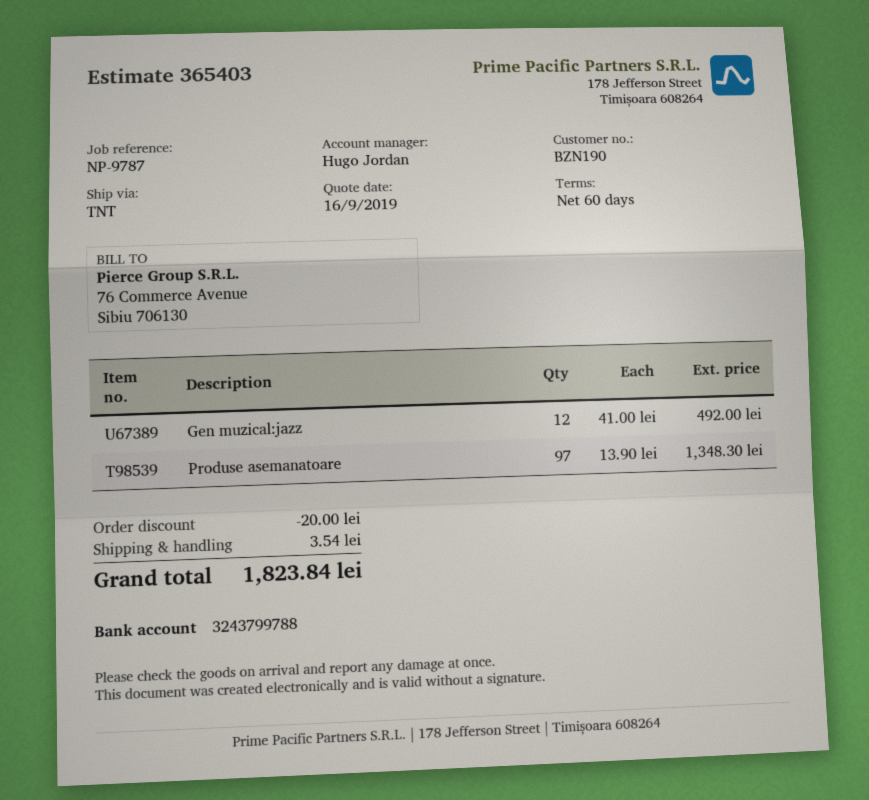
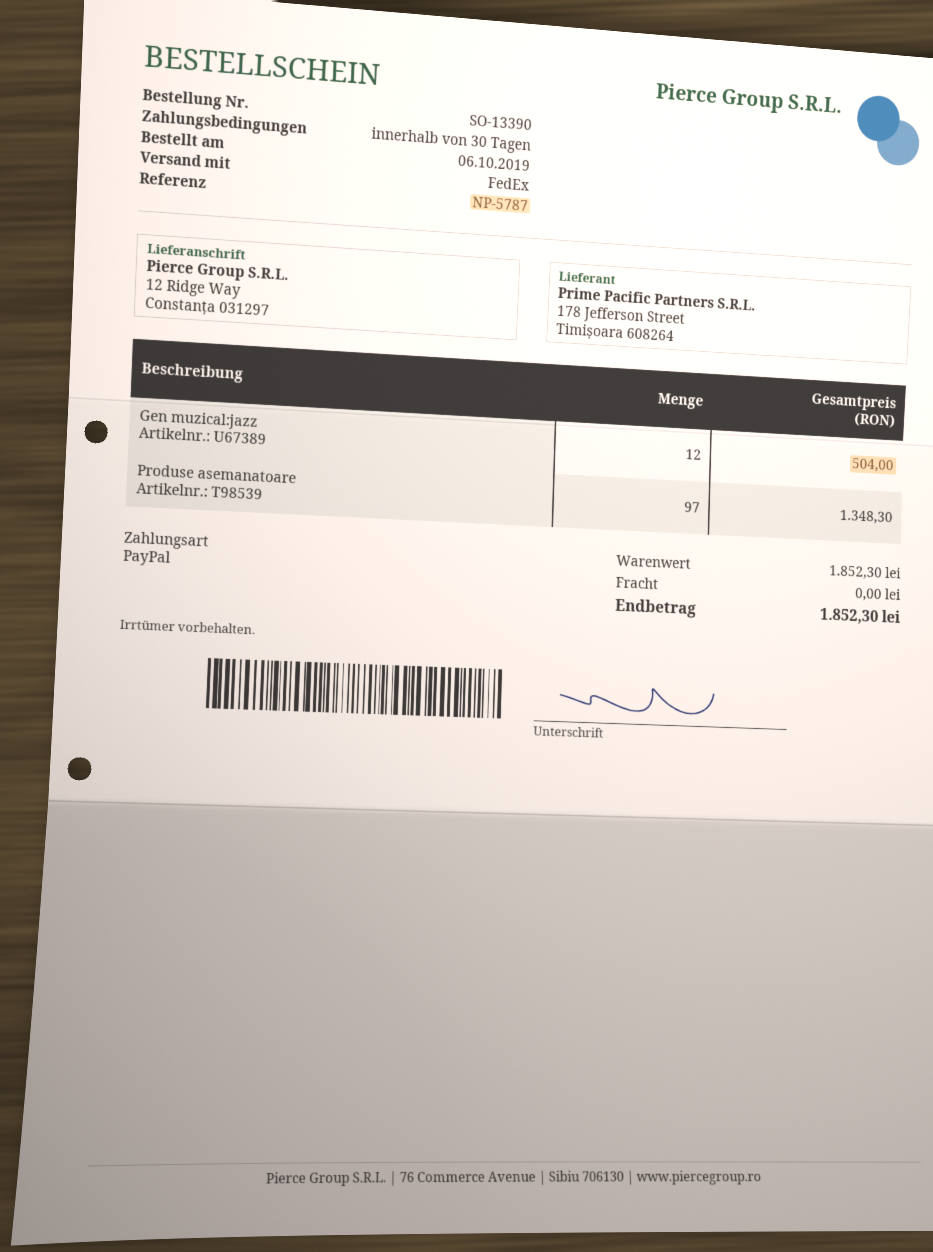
payment terms: 60 days -> 30 days
reference: NP-9787 -> NP-5787
shipping method: TNT -> FedEx
Gen muzical:jazz: 12 for 492.00 -> 12 for 504.00
discount: 20.00 -> none
shipping: 3.54 -> 0.00
total: 1823.84 -> 1852.30

